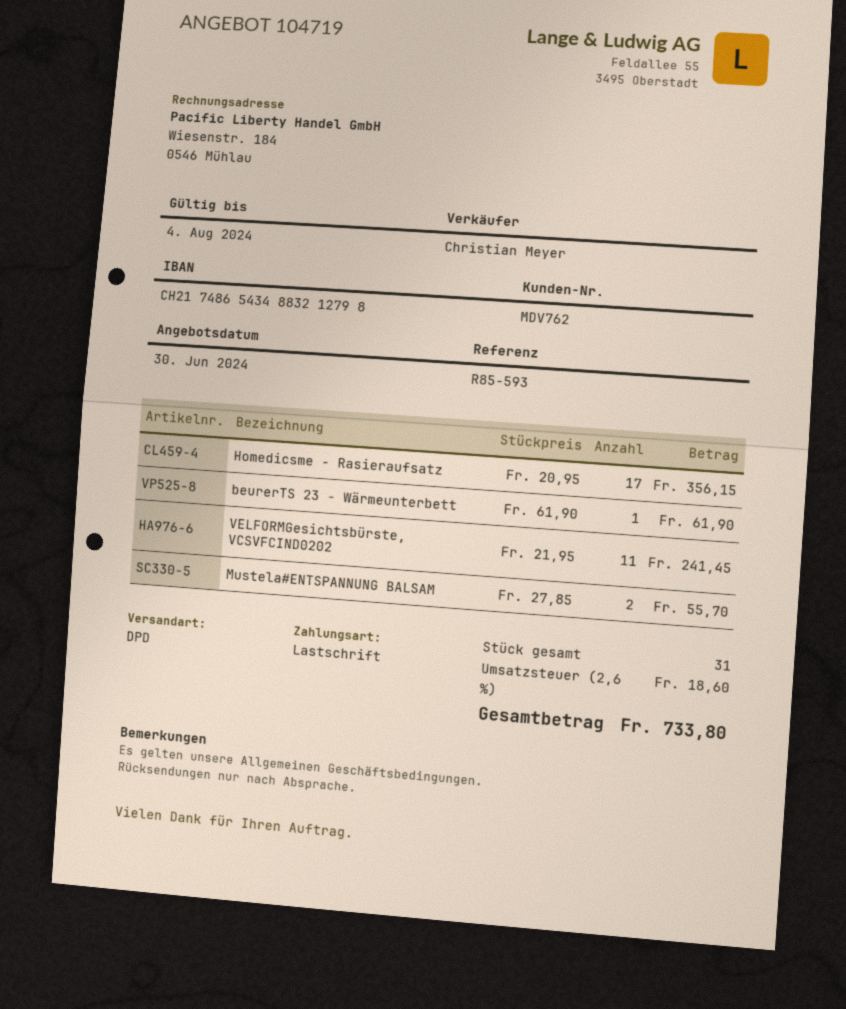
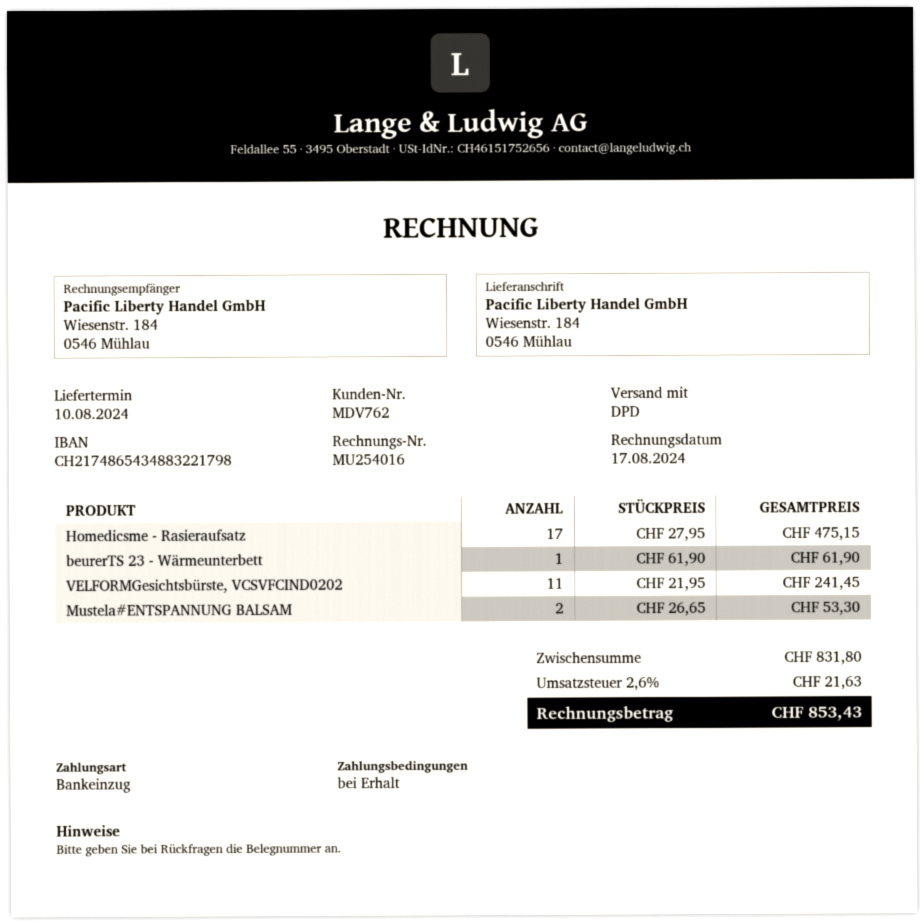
bank account: CH2174865434883212798 -> CH2174865434883221798
Homedicsme - Rasieraufsatz: 17 x 20.95 = 356.15 -> 17 x 27.95 = 475.15
Mustela#ENTSPANNUNG BALSAM: 2 x 27.85 = 55.70 -> 2 x 26.65 = 53.30
tax: 2.6% = 18.60 -> 2.6% = 21.63
total: 733.80 -> 853.43

